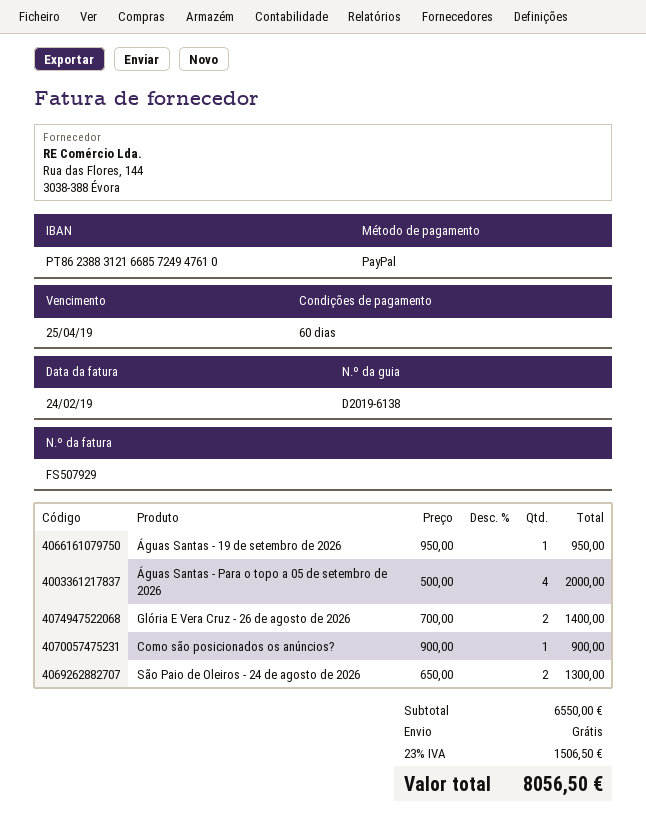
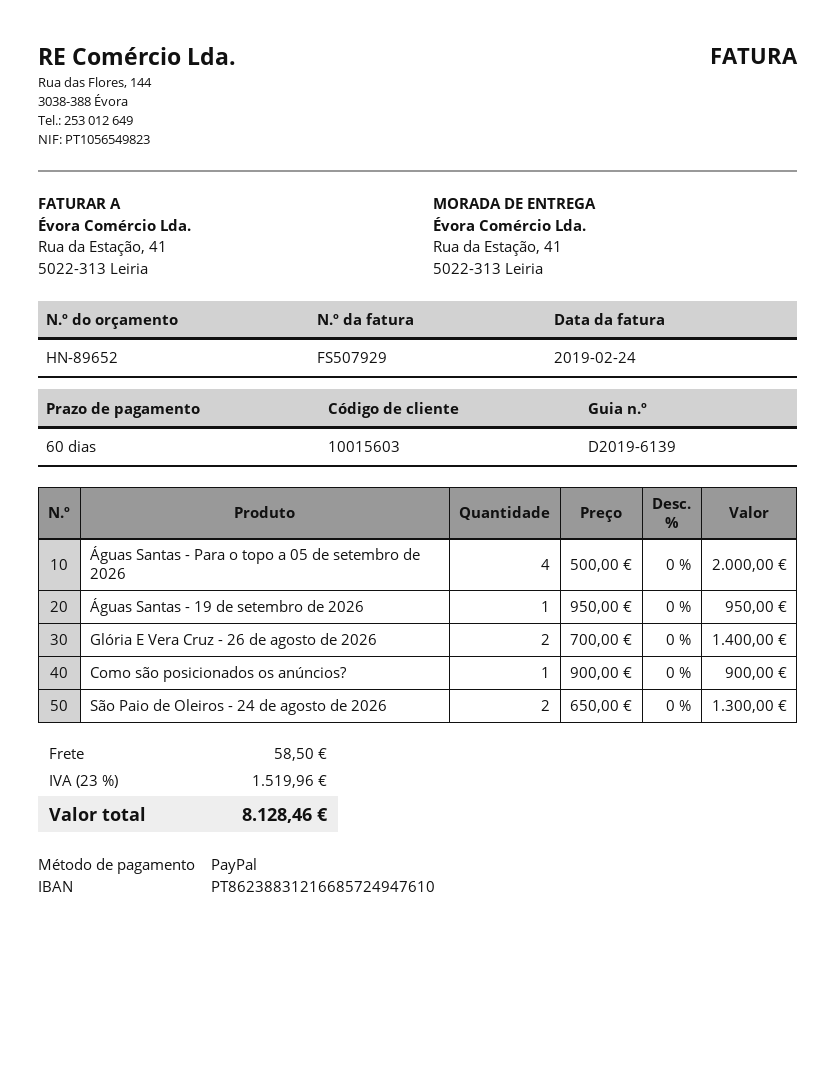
delivery note number: D2019-6138 -> D2019-6139
shipping: 0.00 -> 58.50
tax: 23% = 1506.50 -> 23% = 1519.96
total: 8056.50 -> 8128.46

